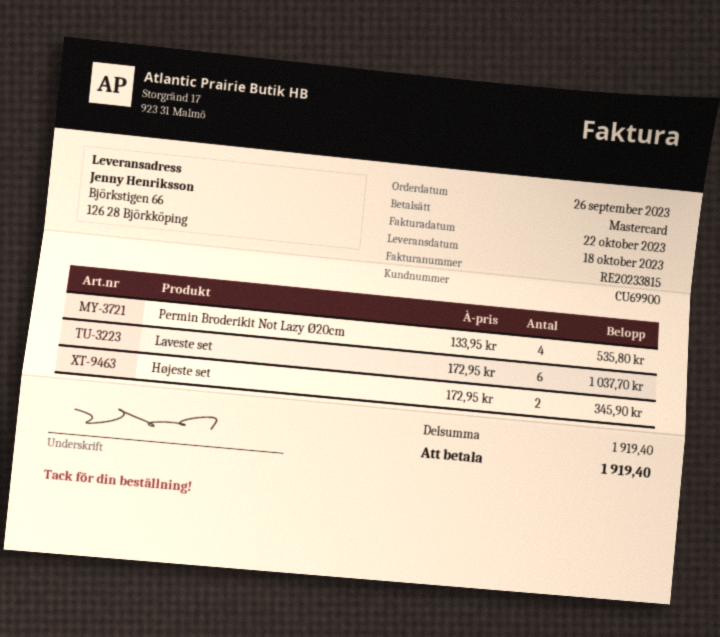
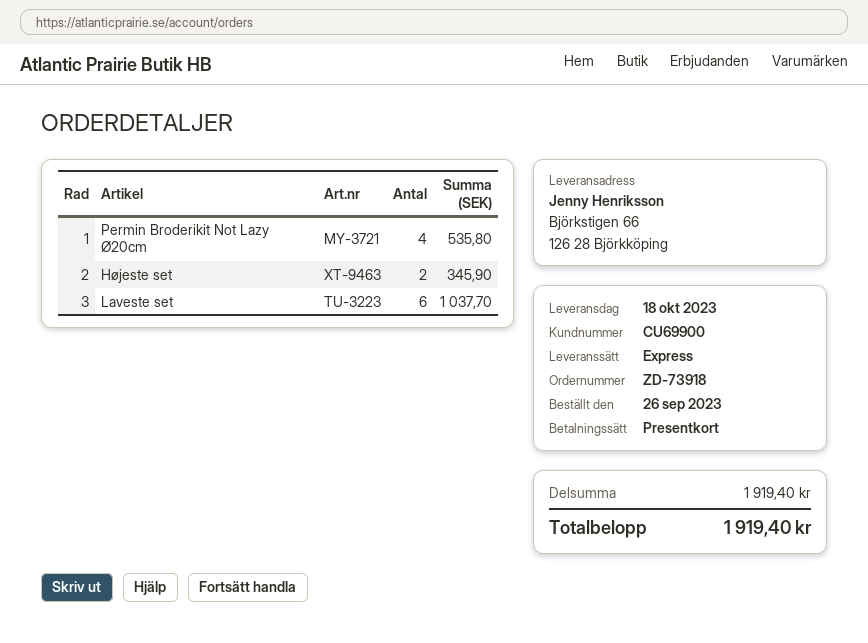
payment method: Mastercard -> gift card

